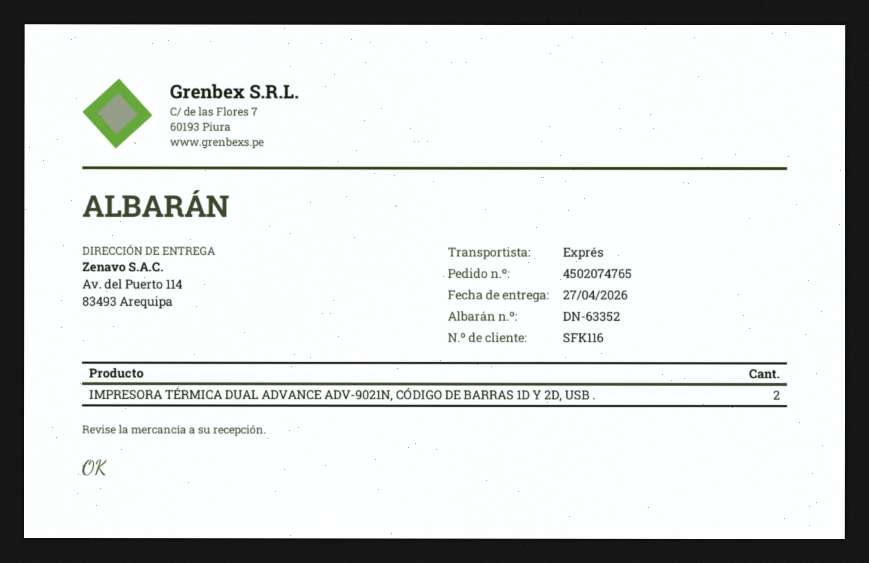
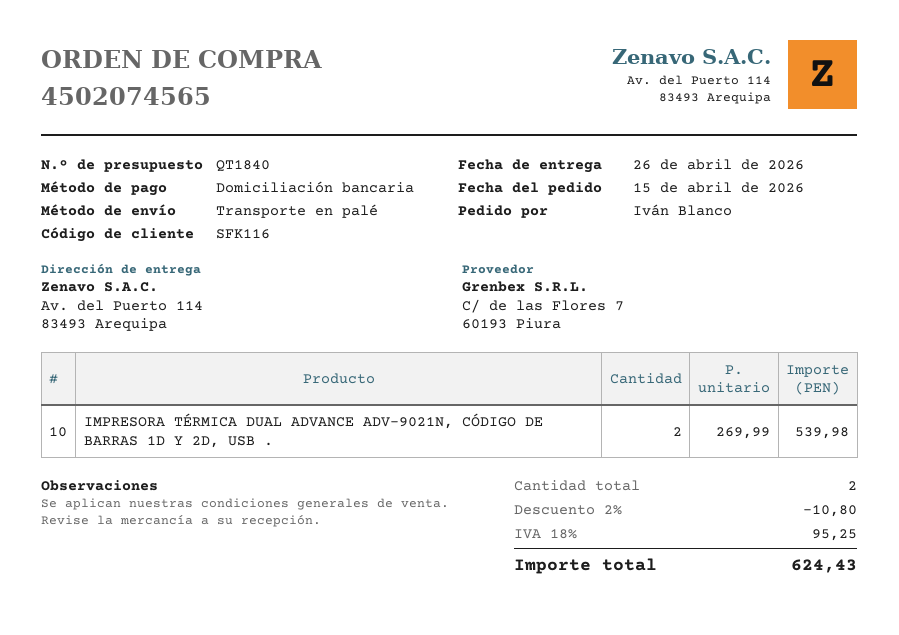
order number: 4502074765 -> 4502074565
delivery date: 2026-04-27 -> 2026-04-26
shipping method: express -> pallet freight

